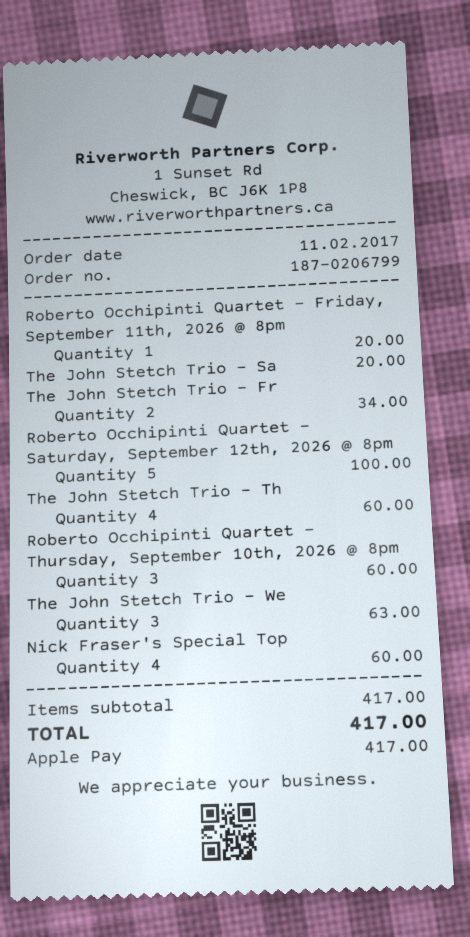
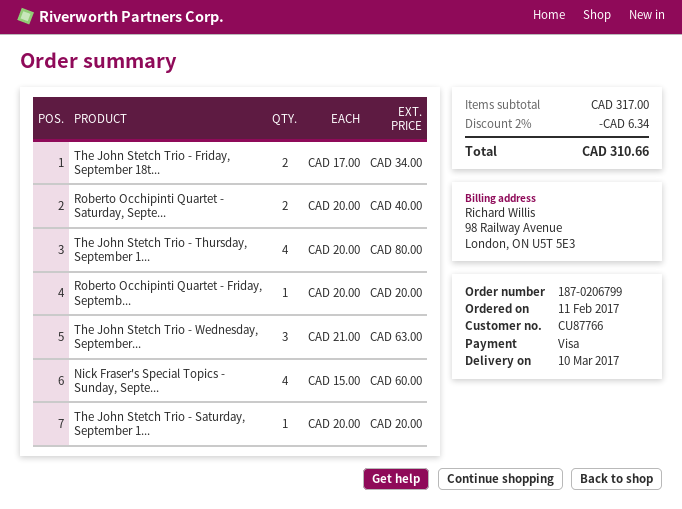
payment method: Apple Pay -> Visa
Roberto Occhipinti Quartet - Saturday, September 12th, 2026 @ 8pm: 5 for 100.00 -> 2 for 40.00
The John Stetch Trio - Th: 4 for 60.00 -> 4 for 80.00
Roberto Occhipinti Quartet - Thursday, September 10th, 2026 @ 8pm: 3 for 60.00 -> none
subtotal: 417.00 -> 317.00
discount: none -> 2% = 6.34
total: 417.00 -> 310.66

